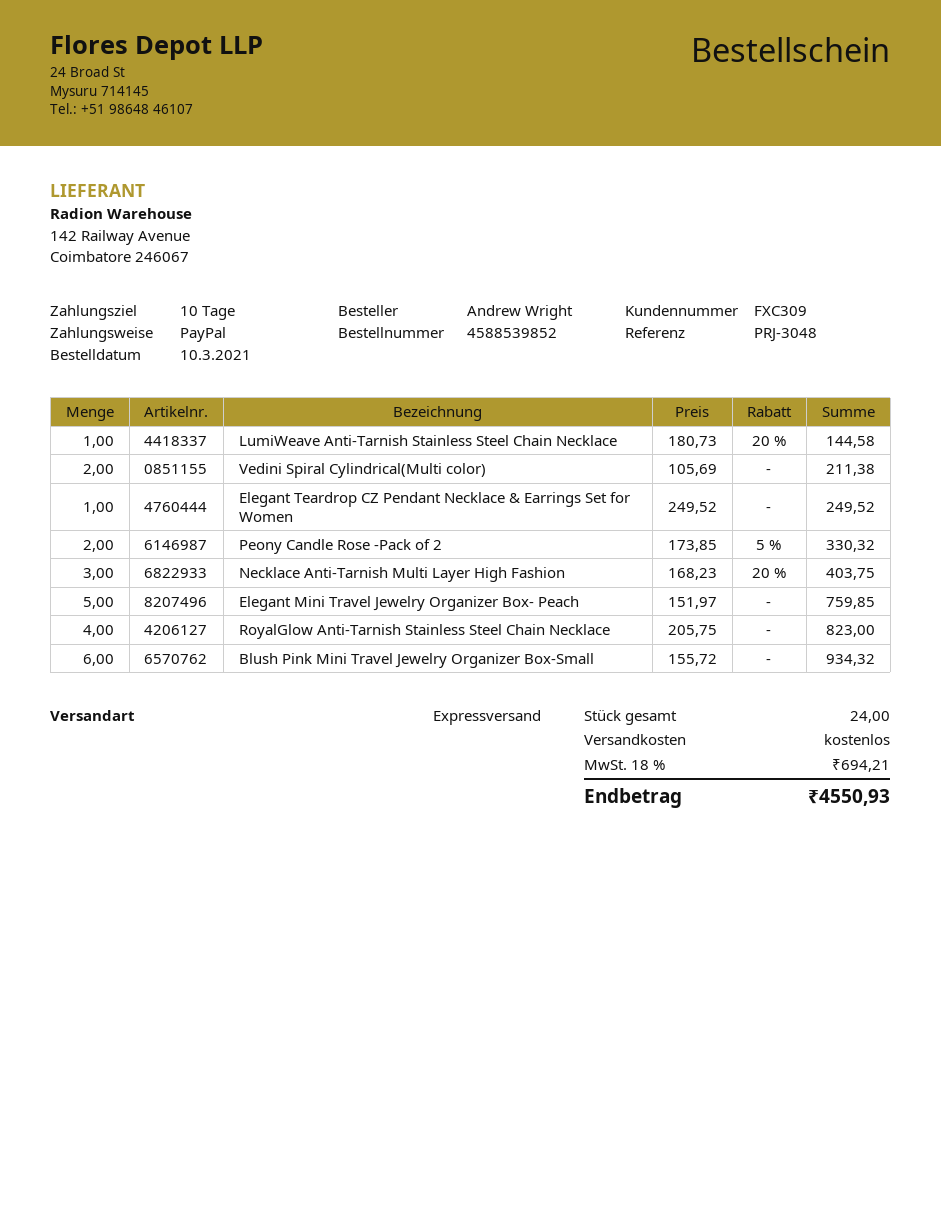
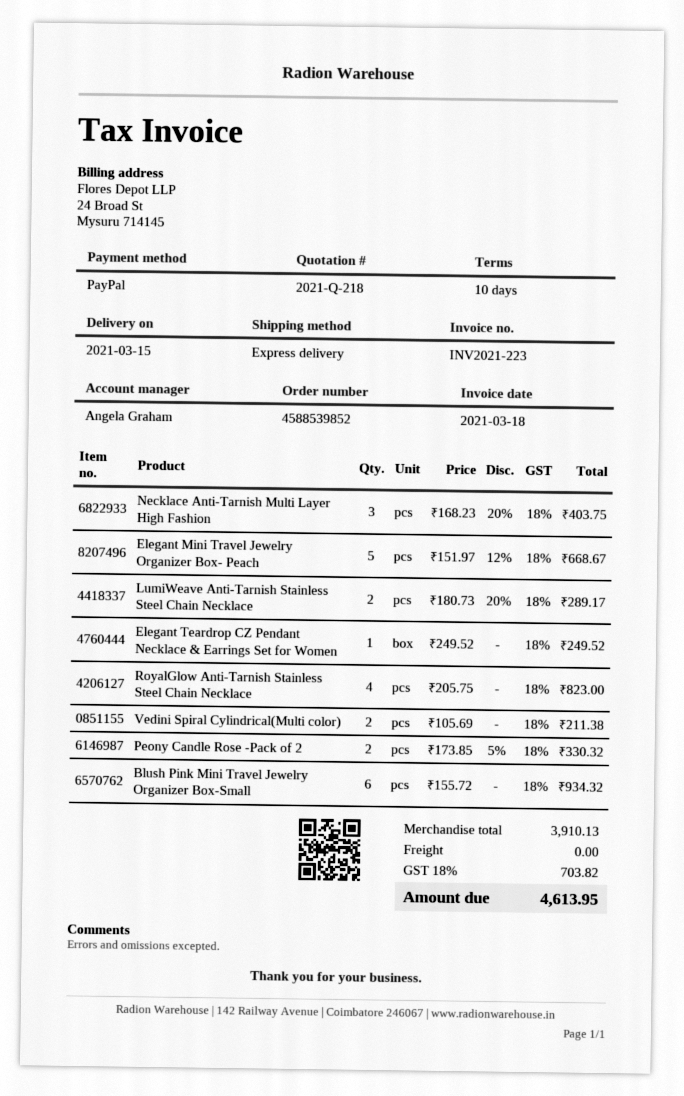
LumiWeave Anti-Tarnish Stainless Steel Chain Necklace: 1 x 180.73 - 20% = 144.58 -> 2 x 180.73 - 20% = 289.17
Elegant Mini Travel Jewelry Organizer Box- Peach: 5 x 151.97 = 759.85 -> 5 x 151.97 - 12% = 668.67
tax: 18% = 694.21 -> 18% = 703.82
total: 4550.93 -> 4613.95

